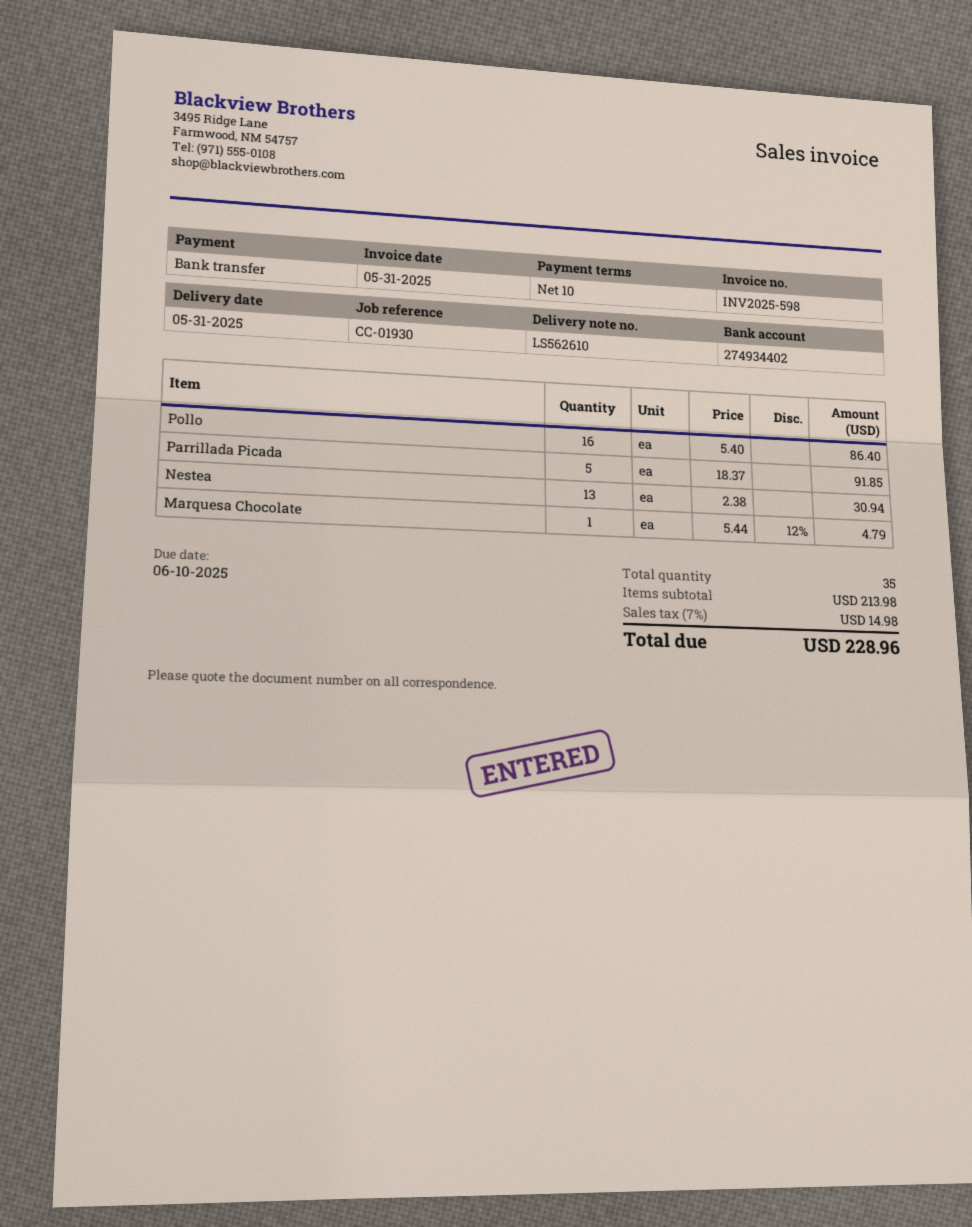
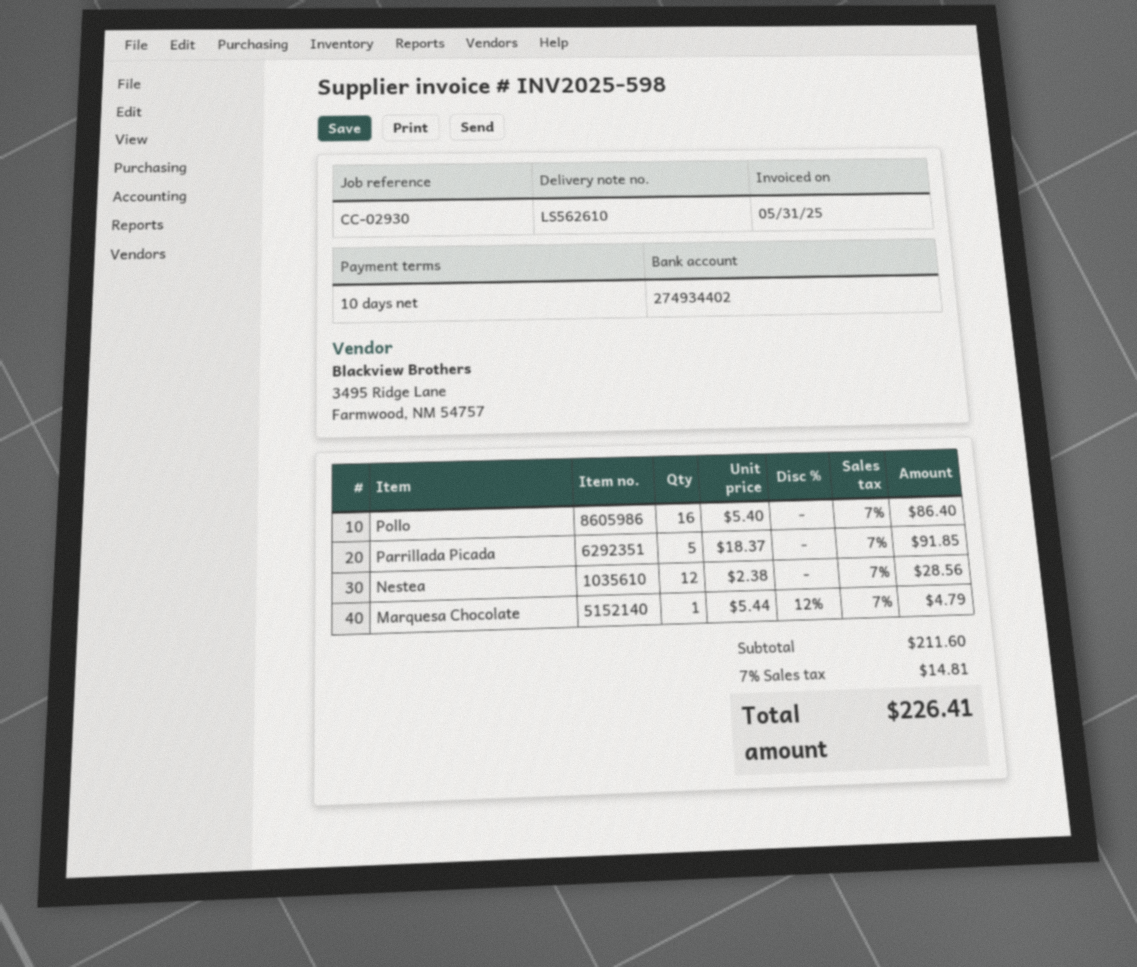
reference: CC-01930 -> CC-02930
Nestea: 13 x 2.38 = 30.94 -> 12 x 2.38 = 28.56
subtotal: 213.98 -> 211.60
tax: 7% = 14.98 -> 7% = 14.81
total: 228.96 -> 226.41

